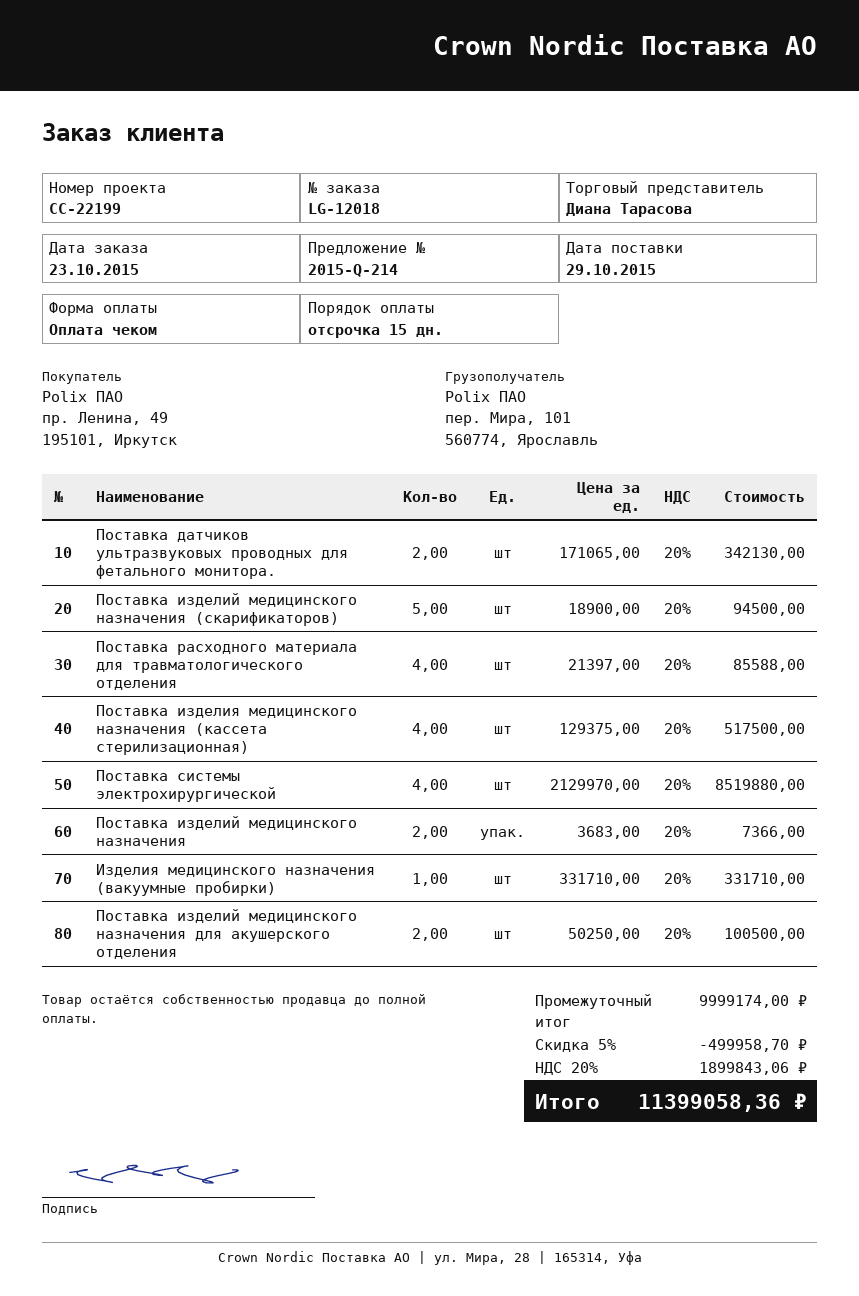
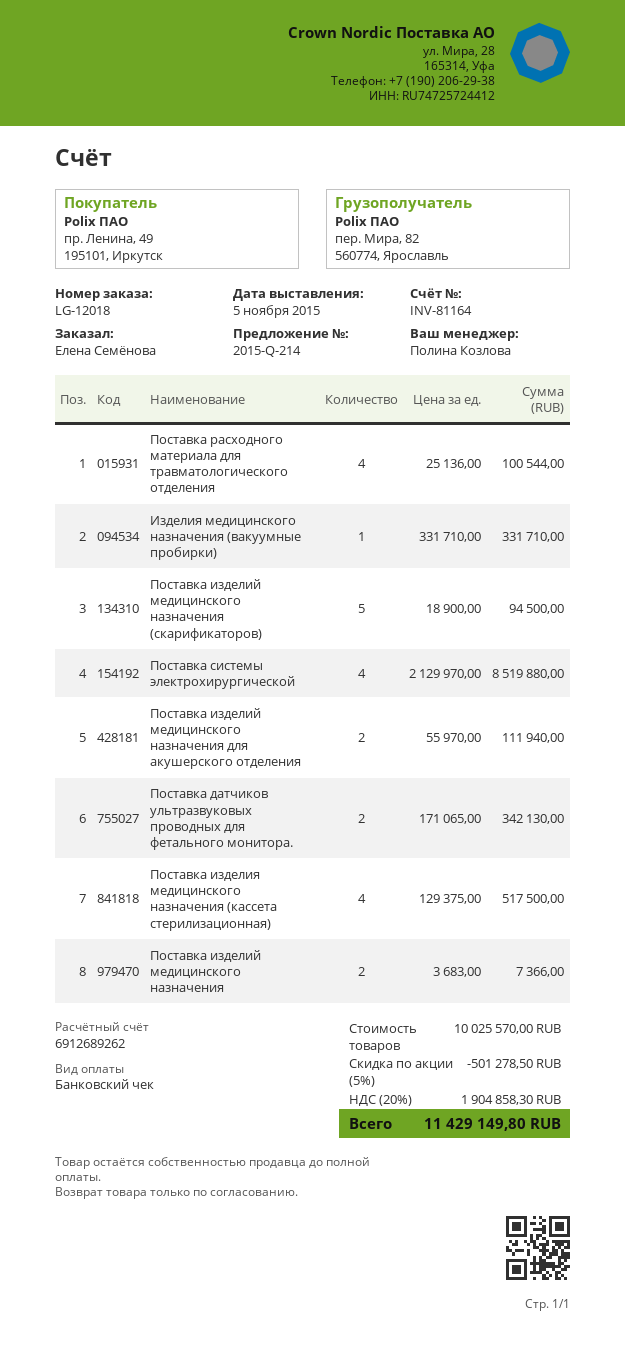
sales rep: Диана Тарасова -> Полина Козлова
ship to: пер. Мира, 101, 560774, Ярославль -> пер. Мира, 82, 560774, Ярославль
Поставка расходного материала для травматологического отделения: 4 x 21397.00 = 85588.00 -> 4 x 25136.00 = 100544.00
Поставка изделий медицинского назначения для акушерского отделения: 2 x 50250.00 = 100500.00 -> 2 x 55970.00 = 111940.00
subtotal: 9999174.00 -> 10025570.00
discount: 5% = 499958.70 -> 5% = 501278.50
tax: 20% = 1899843.06 -> 20% = 1904858.30
total: 11399058.36 -> 11429149.80

